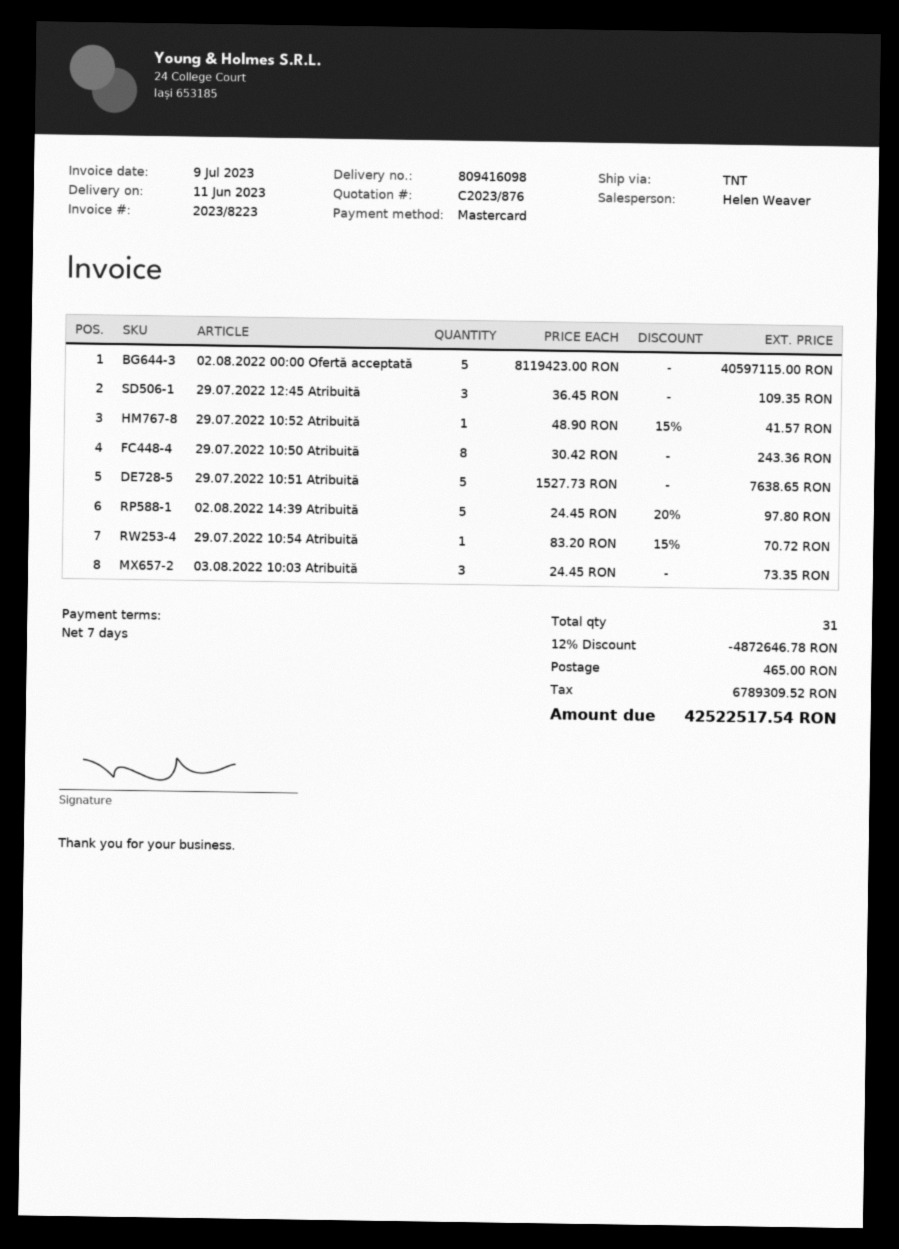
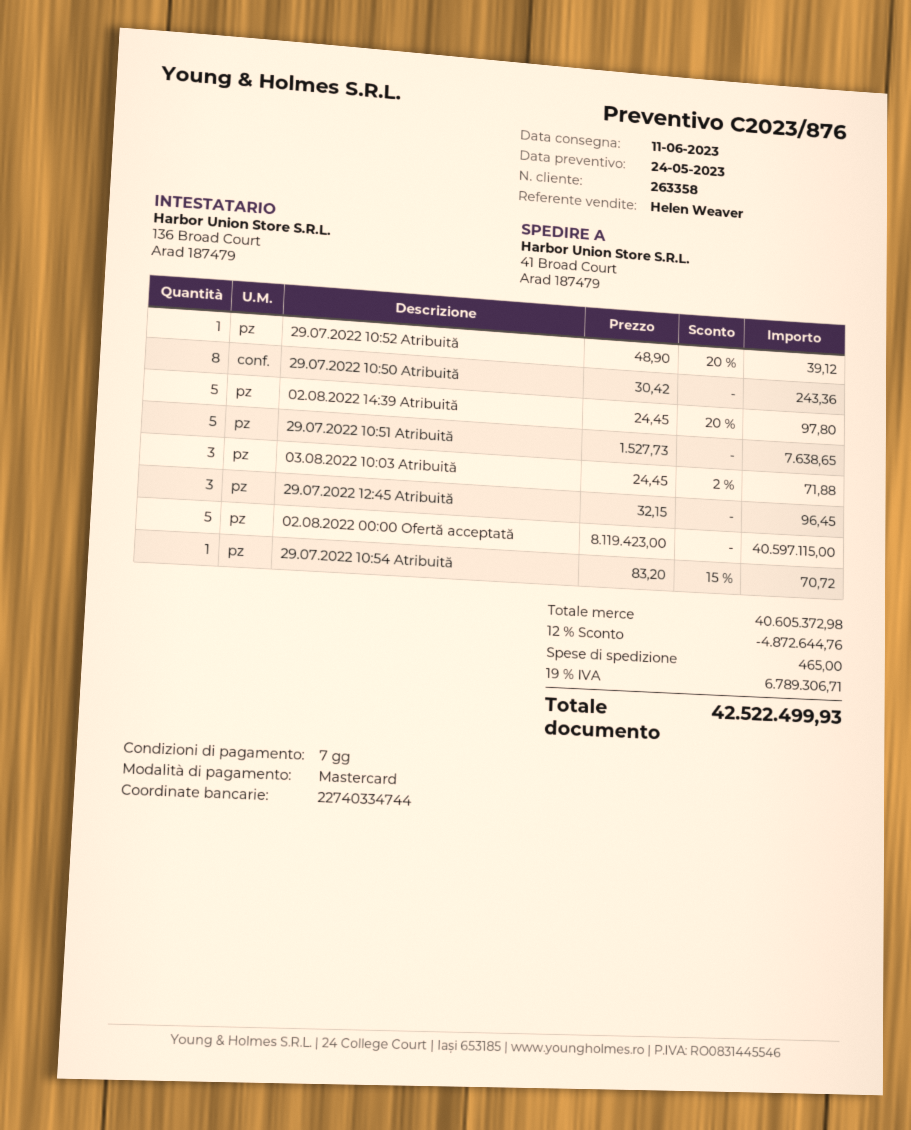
29.07.2022 12:45 Atribuită: 3 x 36.45 = 109.35 -> 3 x 32.15 = 96.45
29.07.2022 10:52 Atribuită: 1 x 48.90 - 15% = 41.57 -> 1 x 48.90 - 20% = 39.12
03.08.2022 10:03 Atribuită: 3 x 24.45 = 73.35 -> 3 x 24.45 - 2% = 71.88
discount: 12% = 4872646.78 -> 12% = 4872644.76
tax: 6789309.52 -> 6789306.71
total: 42522517.54 -> 42522499.93

